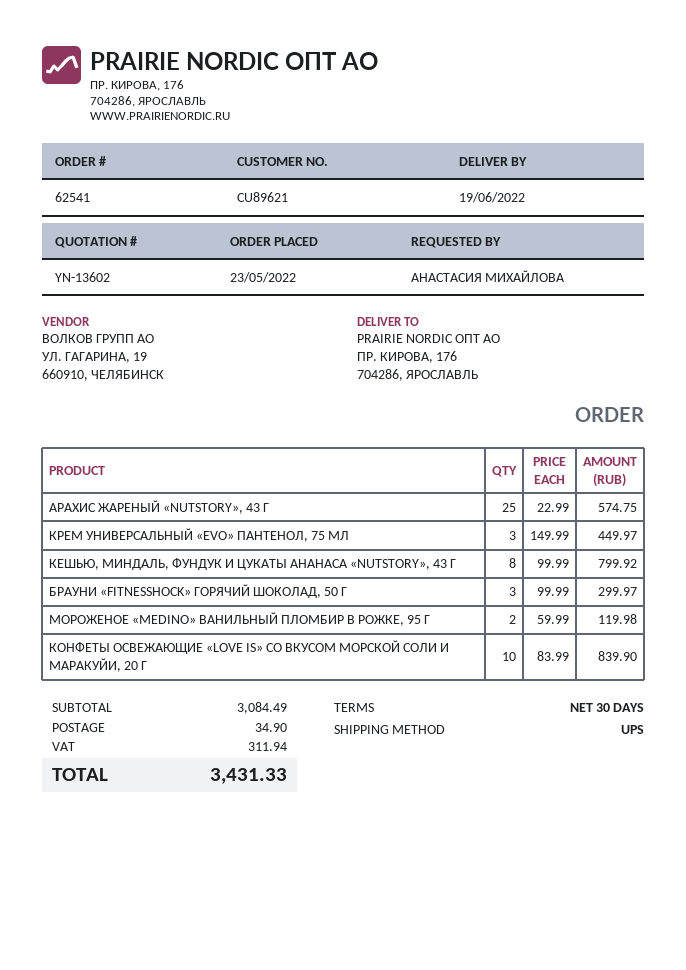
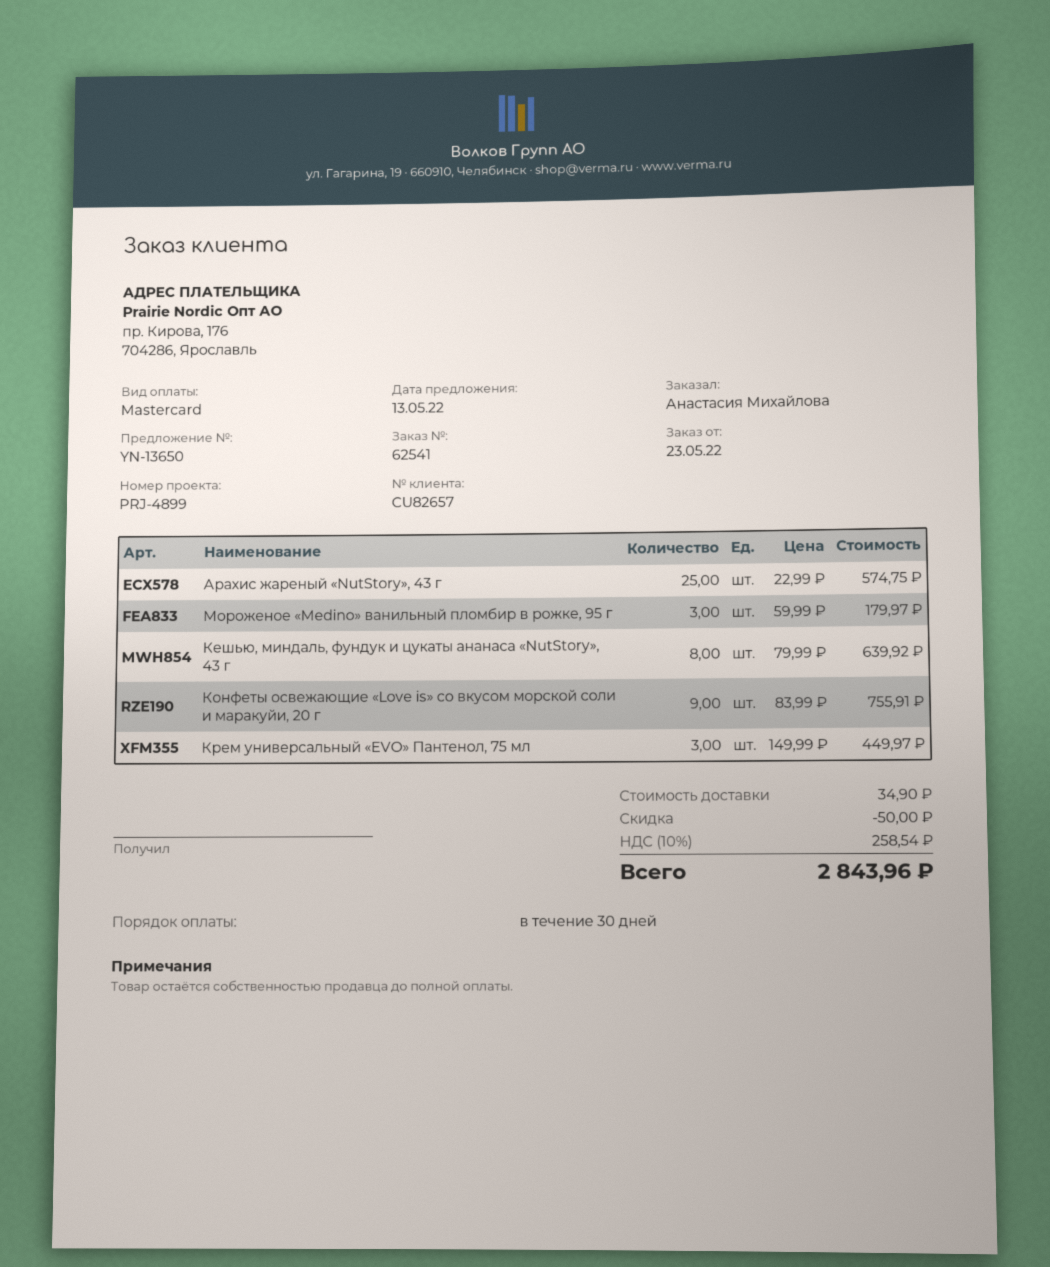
quote number: YN-13602 -> YN-13650
customer number: CU89621 -> CU82657
КЕШЬЮ, МИНДАЛЬ, ФУНДУК И ЦУКАТЫ АНАНАСА «NUTSTORY», 43 Г: 8 x 99.99 = 799.92 -> 8 x 79.99 = 639.92
БРАУНИ «FITNESSHOCK» ГОРЯЧИЙ ШОКОЛАД, 50 Г: 3 x 99.99 = 299.97 -> none
МОРОЖЕНОЕ «MEDINO» ВАНИЛЬНЫЙ ПЛОМБИР В РОЖКЕ, 95 Г: 2 x 59.99 = 119.98 -> 3 x 59.99 = 179.97
КОНФЕТЫ ОСВЕЖАЮЩИЕ «LOVE IS» СО ВКУСОМ МОРСКОЙ СОЛИ И МАРАКУЙИ, 20 Г: 10 x 83.99 = 839.90 -> 9 x 83.99 = 755.91
discount: none -> 50.00
tax: 311.94 -> 258.54
total: 3431.33 -> 2843.96

